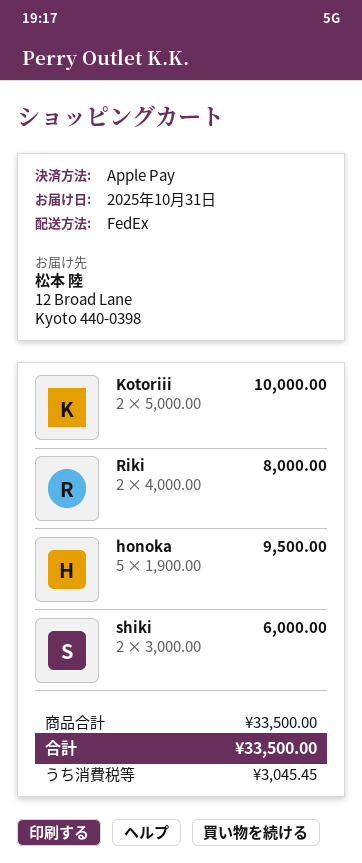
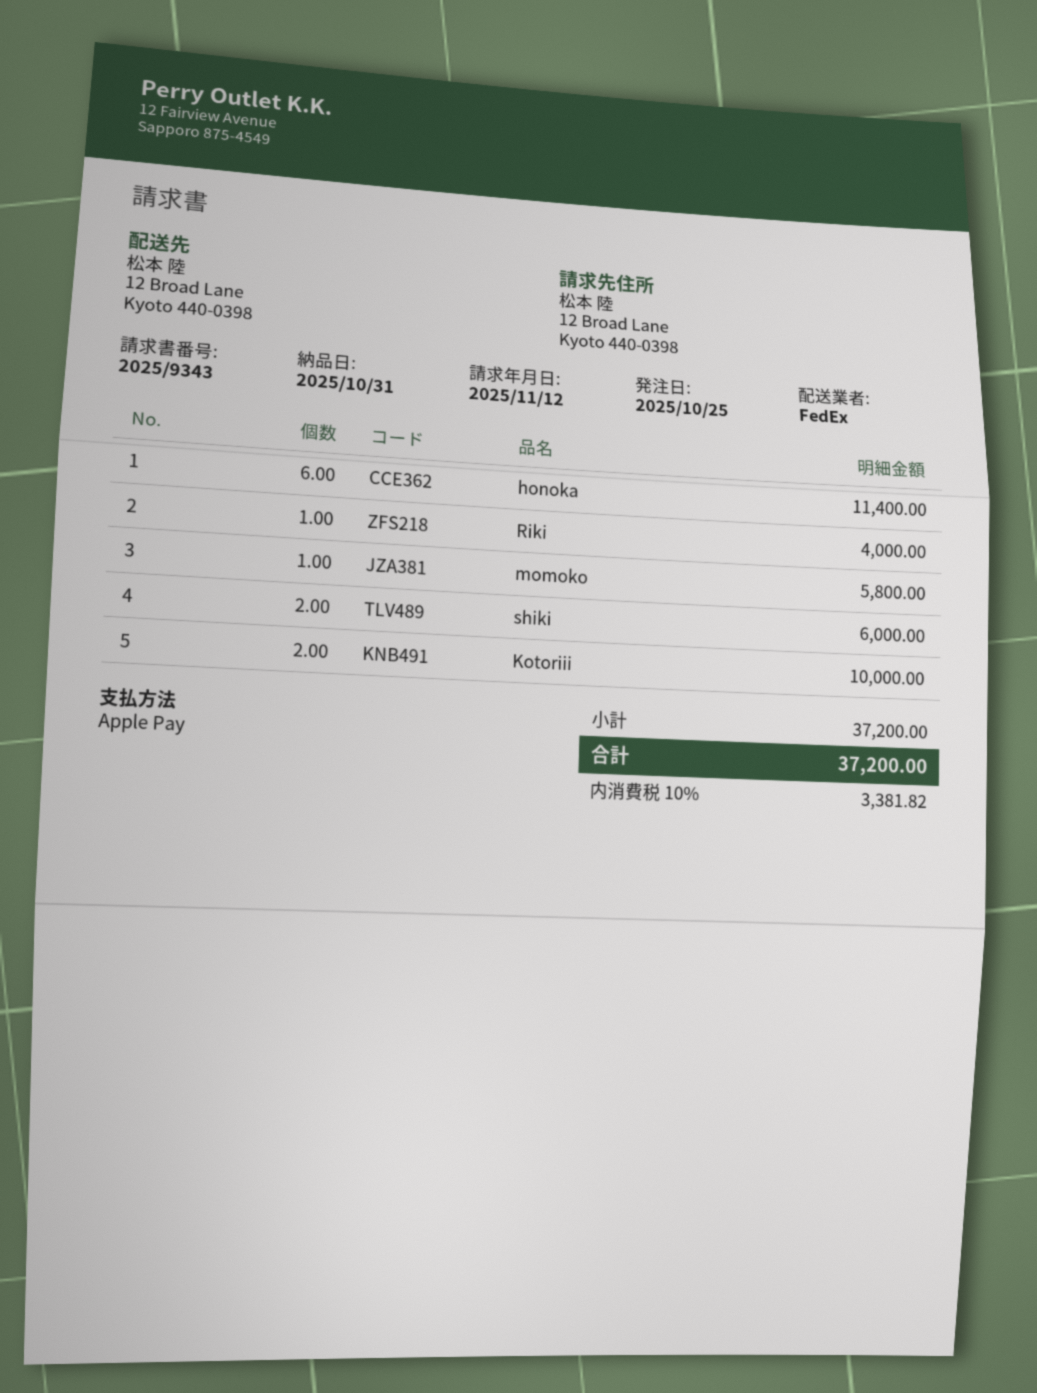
Riki: 2 for 8000.00 -> 1 for 4000.00
honoka: 5 for 9500.00 -> 6 for 11400.00
momoko: none -> 1 for 5800.00
subtotal: 33500.00 -> 37200.00
tax: 3045.45 -> 3381.82
total: 33500.00 -> 37200.00

